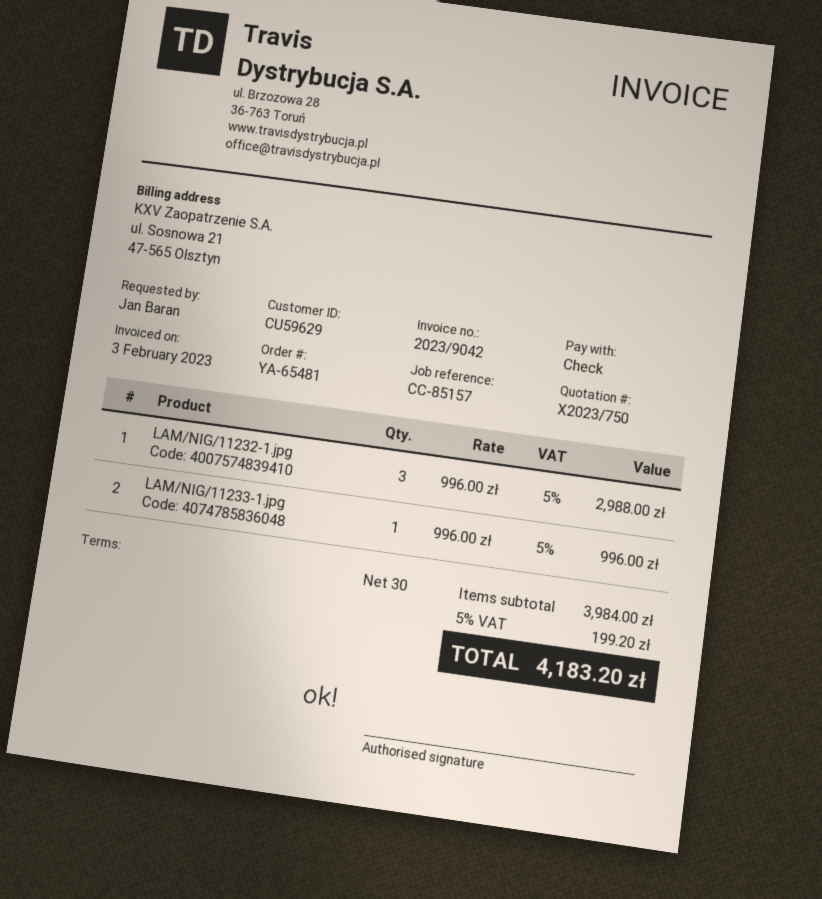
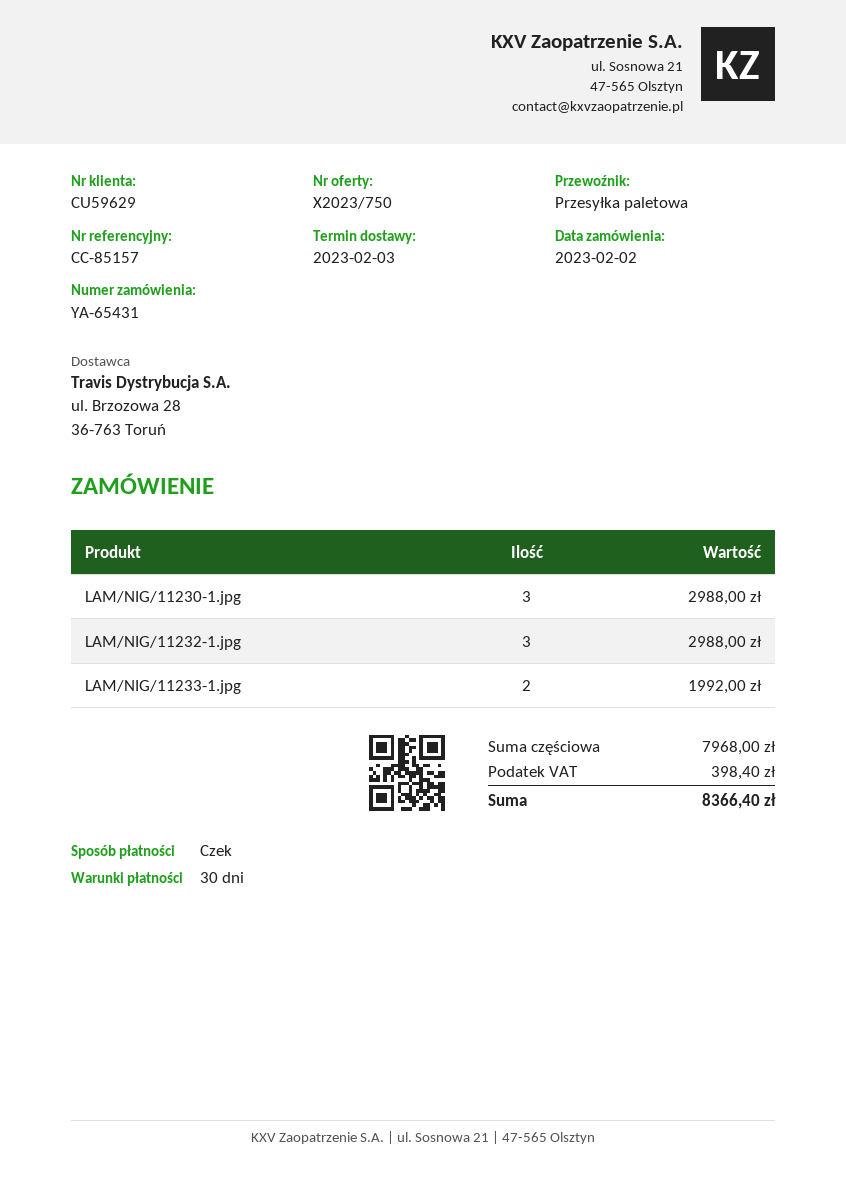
order number: YA-65481 -> YA-65431
LAM/NIG/11233-1.jpg: 1 for 996.00 -> 2 for 1992.00
LAM/NIG/11230-1.jpg: none -> 3 for 2988.00
subtotal: 3984.00 -> 7968.00
tax: 199.20 -> 398.40
total: 4183.20 -> 8366.40

